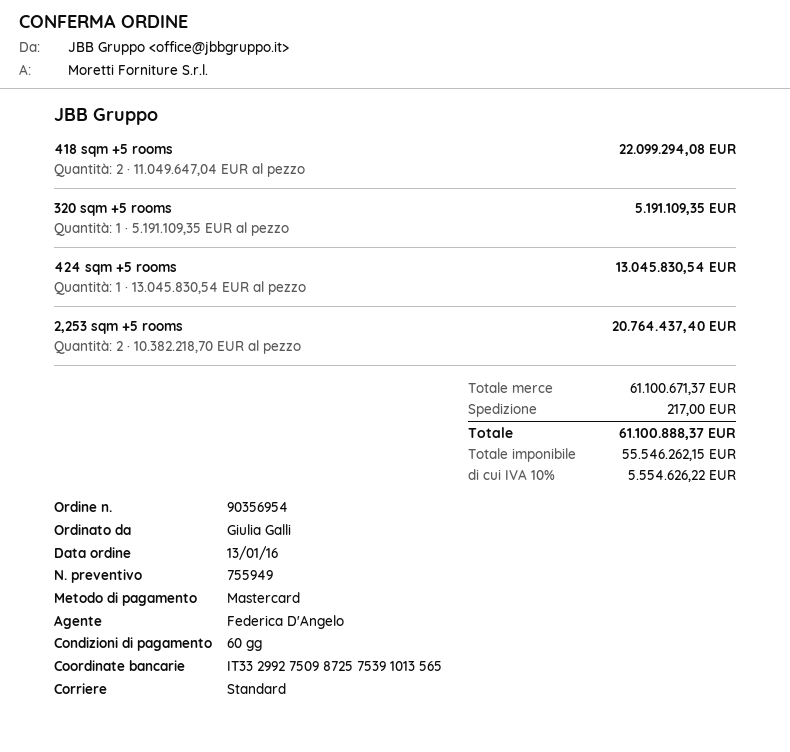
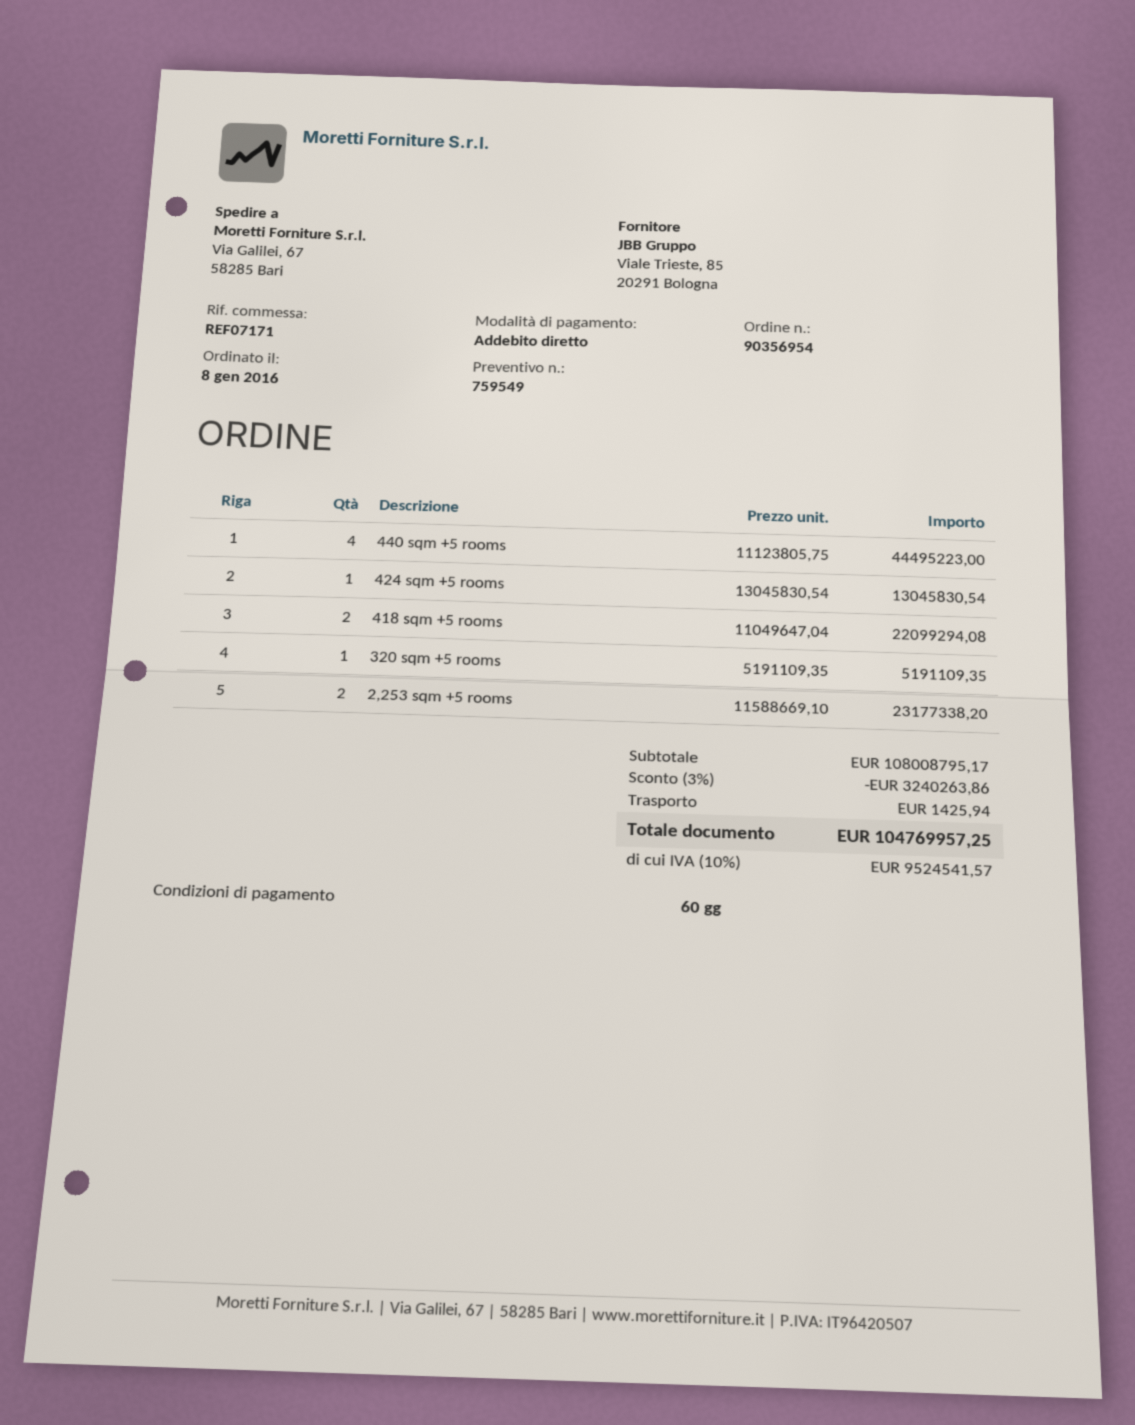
quote number: 755949 -> 759549
order date: 2016-01-13 -> 2016-01-08
payment method: Mastercard -> direct debit
2,253 sqm +5 rooms: 2 x 10382218.70 = 20764437.40 -> 2 x 11588669.10 = 23177338.20
440 sqm +5 rooms: none -> 4 x 11123805.75 = 44495223.00
subtotal: 61100671.37 -> 108008795.17
discount: none -> 3% = 3240263.86
shipping: 217.00 -> 1425.94
tax: 10% = 5554626.22 -> 10% = 9524541.57
total: 61100888.37 -> 104769957.25

